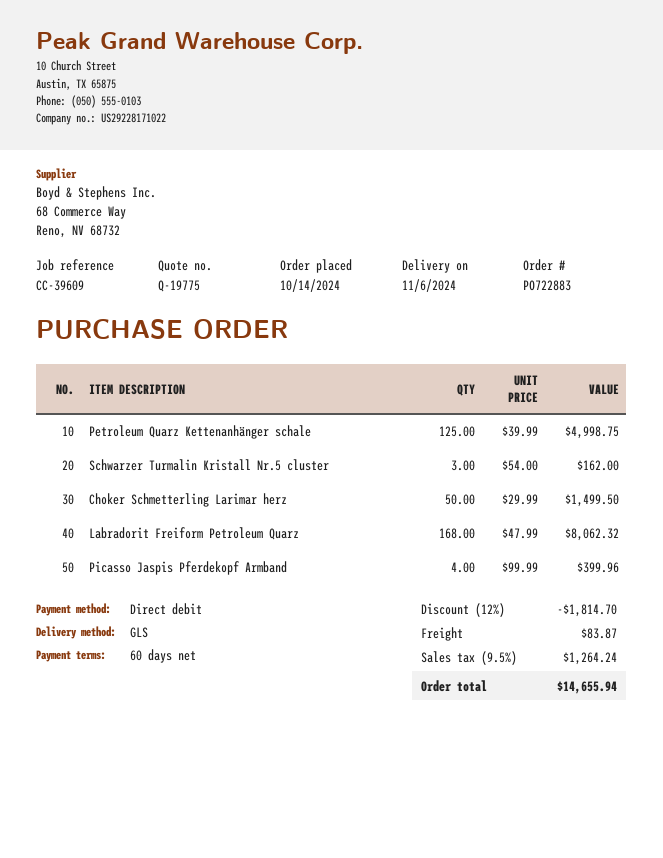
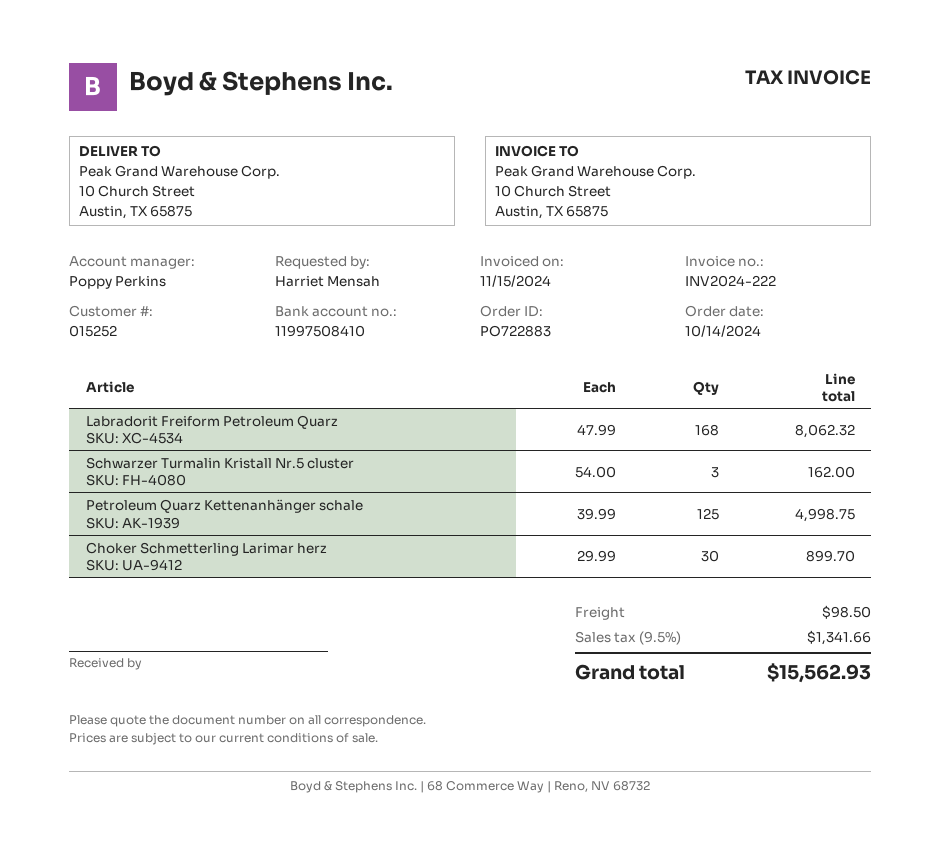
Choker Schmetterling Larimar herz: 50 x 29.99 = 1499.50 -> 30 x 29.99 = 899.70
Picasso Jaspis Pferdekopf Armband: 4 x 99.99 = 399.96 -> none
discount: 12% = 1814.70 -> none
shipping: 83.87 -> 98.50
tax: 9.5% = 1264.24 -> 9.5% = 1341.66
total: 14655.94 -> 15562.93

